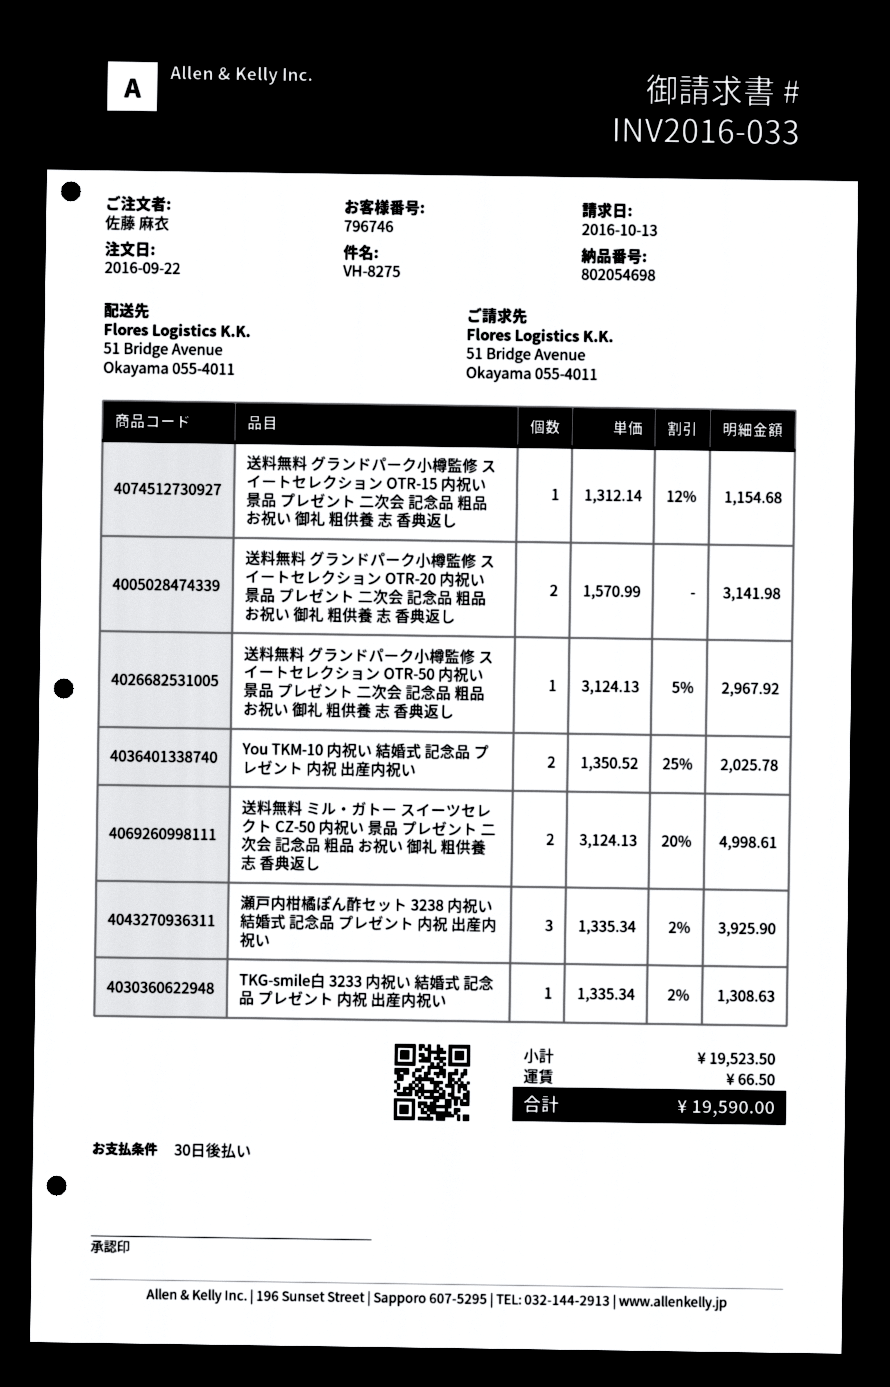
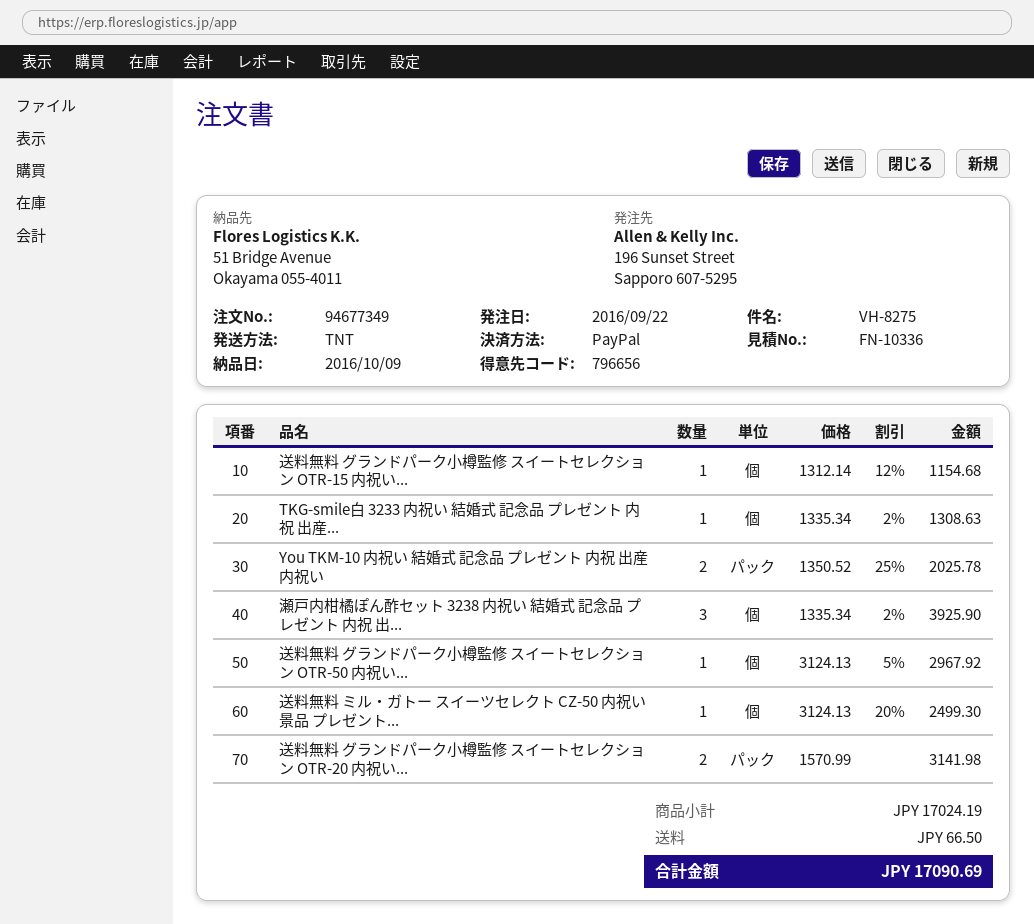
customer number: 796746 -> 796656
送料無料 ミル・ガトー スイーツセレクト CZ-50 内祝い 景品 プレゼント 二次会 記念品 粗品 お祝い 御礼 粗供養 志 香典返し: 2 x 3124.13 - 20% = 4998.61 -> 1 x 3124.13 - 20% = 2499.30
subtotal: 19523.50 -> 17024.19
total: 19590.00 -> 17090.69

